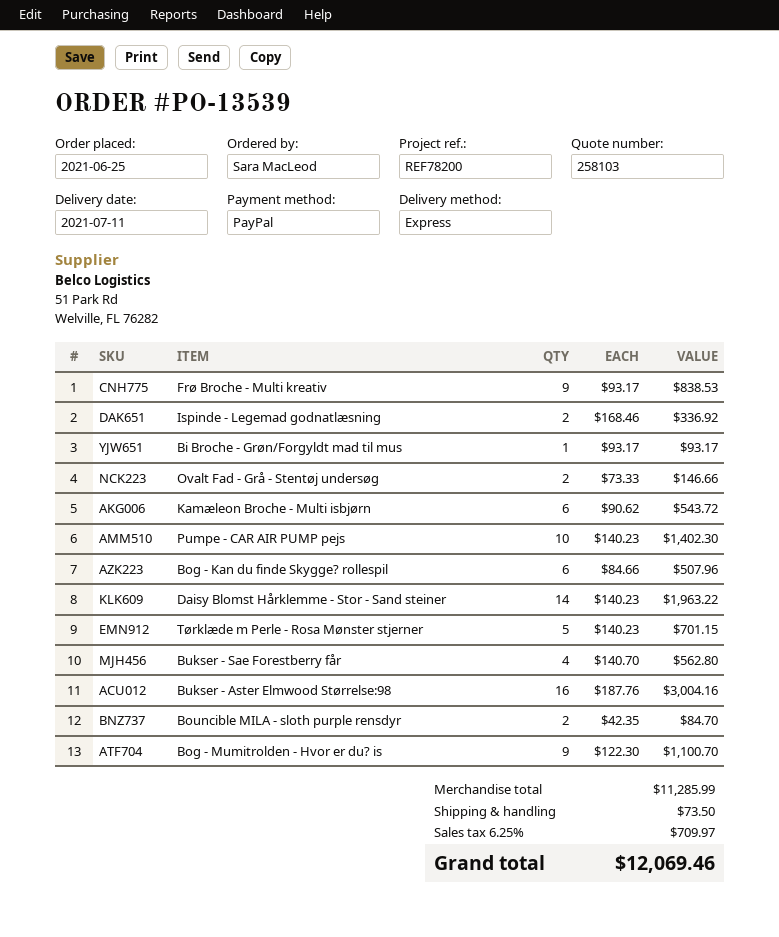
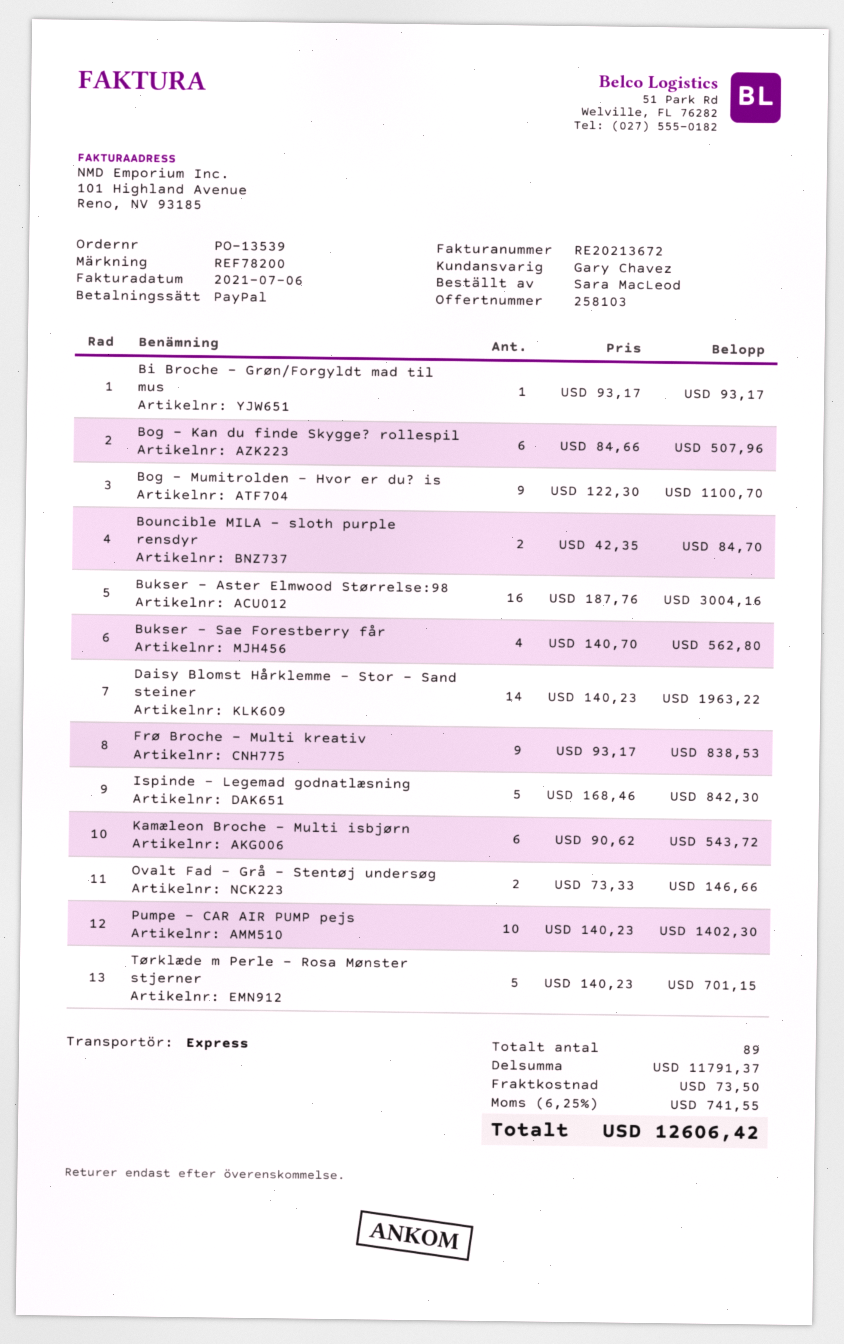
Ispinde - Legemad godnatlæsning: 2 x 168.46 = 336.92 -> 5 x 168.46 = 842.30
subtotal: 11285.99 -> 11791.37
tax: 6.25% = 709.97 -> 6.25% = 741.55
total: 12069.46 -> 12606.42

